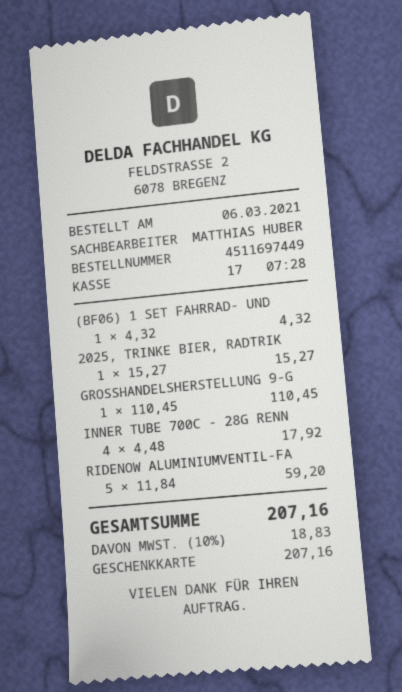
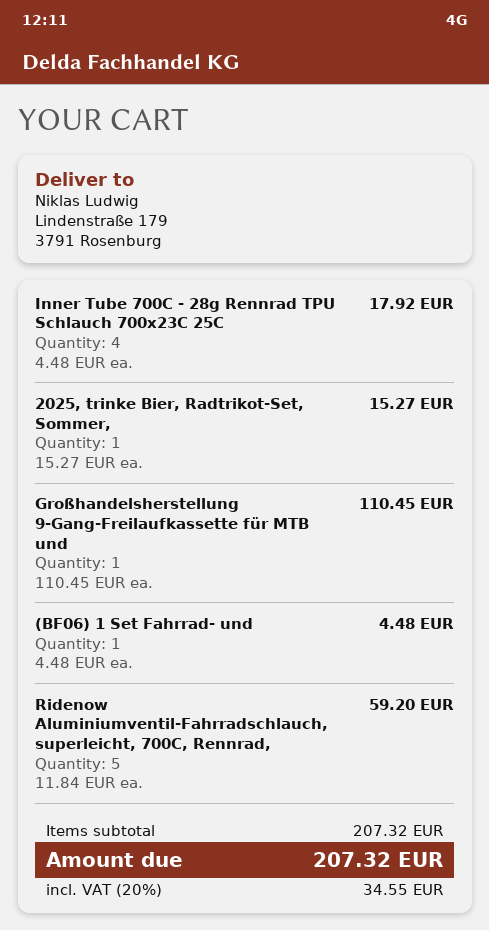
(BF06) 1 SET FAHRRAD- UND: 1 x 4.32 = 4.32 -> 1 x 4.48 = 4.48
tax: 10% = 18.83 -> 20% = 34.55
total: 207.16 -> 207.32

